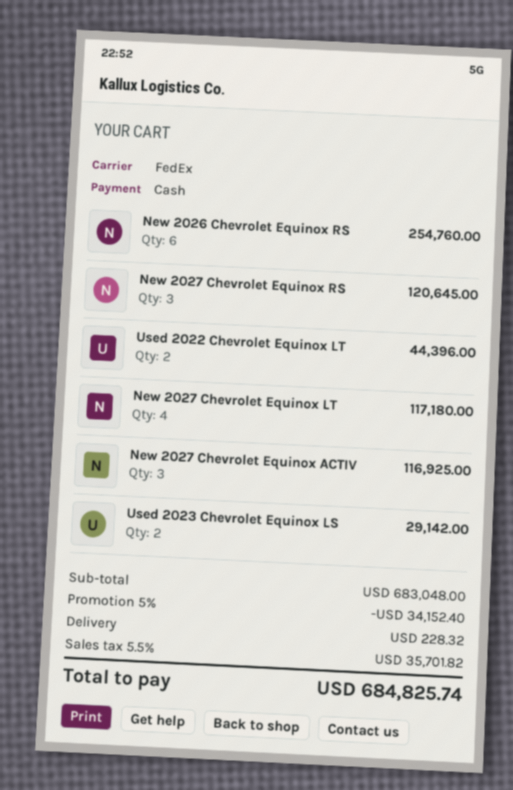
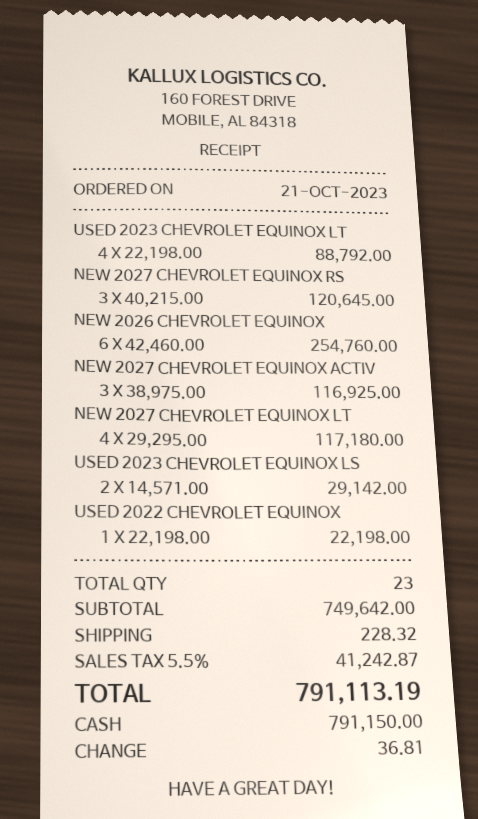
Used 2022 Chevrolet Equinox LT: 2 for 44396.00 -> 1 for 22198.00
USED 2023 CHEVROLET EQUINOX LT: none -> 4 for 88792.00
subtotal: 683048.00 -> 749642.00
discount: 5% = 34152.40 -> none
tax: 5.5% = 35701.82 -> 5.5% = 41242.87
total: 684825.74 -> 791113.19

